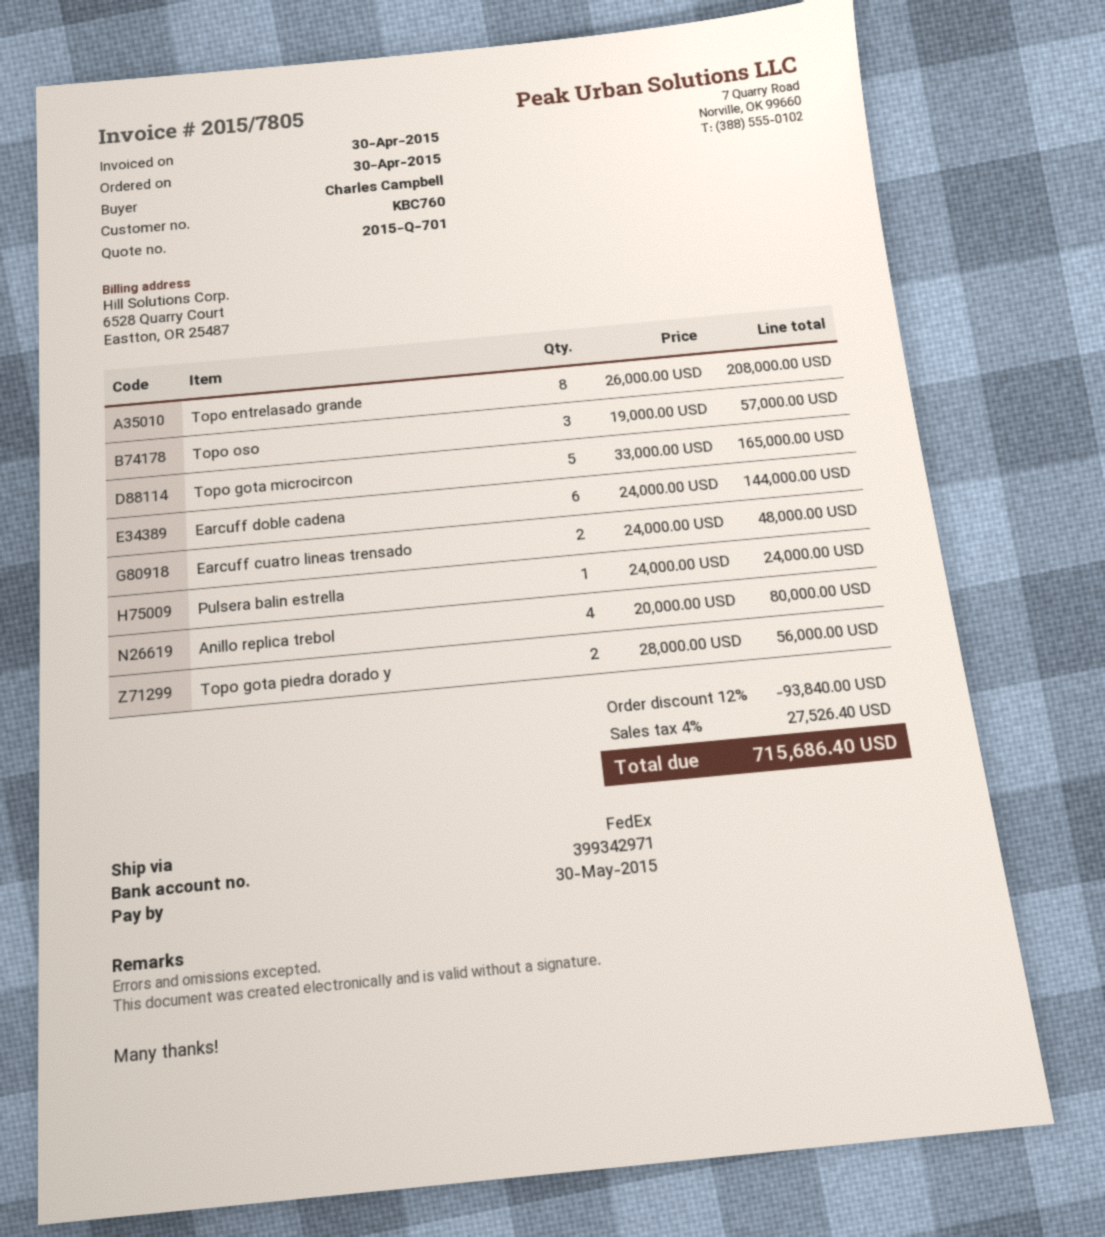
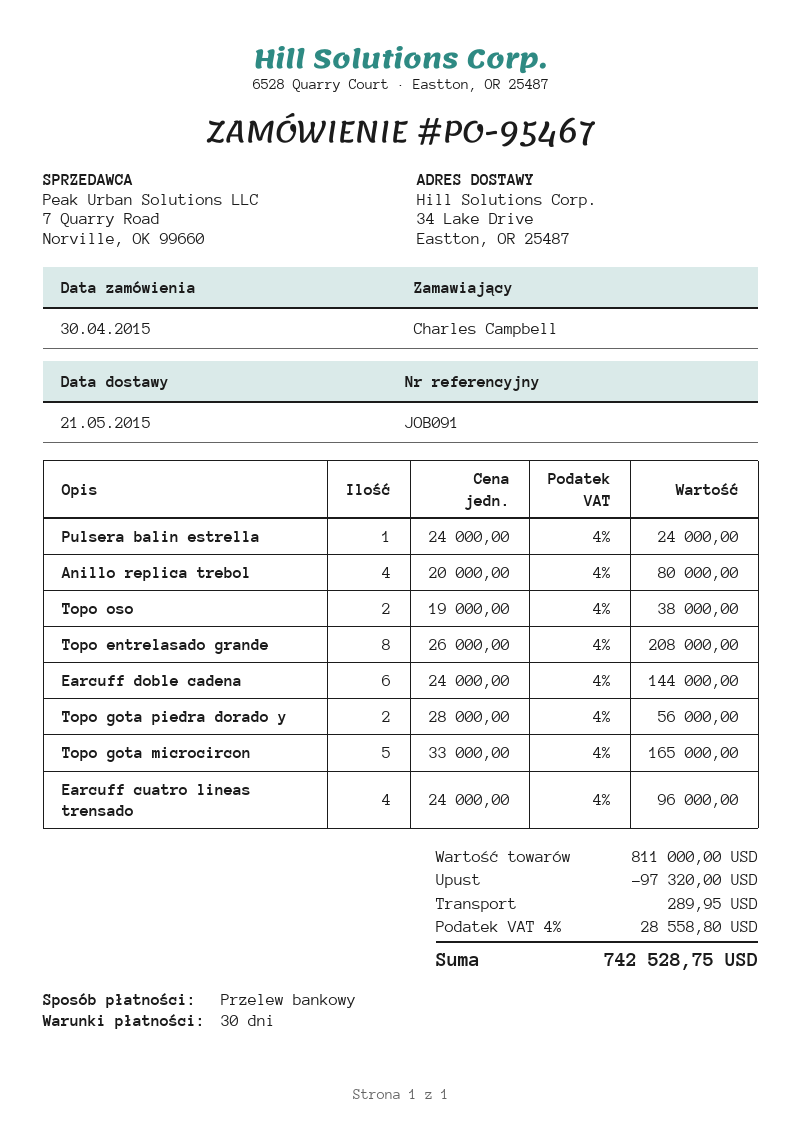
Topo oso: 3 x 19000.00 = 57000.00 -> 2 x 19000.00 = 38000.00
Earcuff cuatro lineas trensado: 2 x 24000.00 = 48000.00 -> 4 x 24000.00 = 96000.00
discount: 93840.00 -> 97320.00
shipping: none -> 289.95
tax: 4% = 27526.40 -> 4% = 28558.80
total: 715686.40 -> 742528.75

